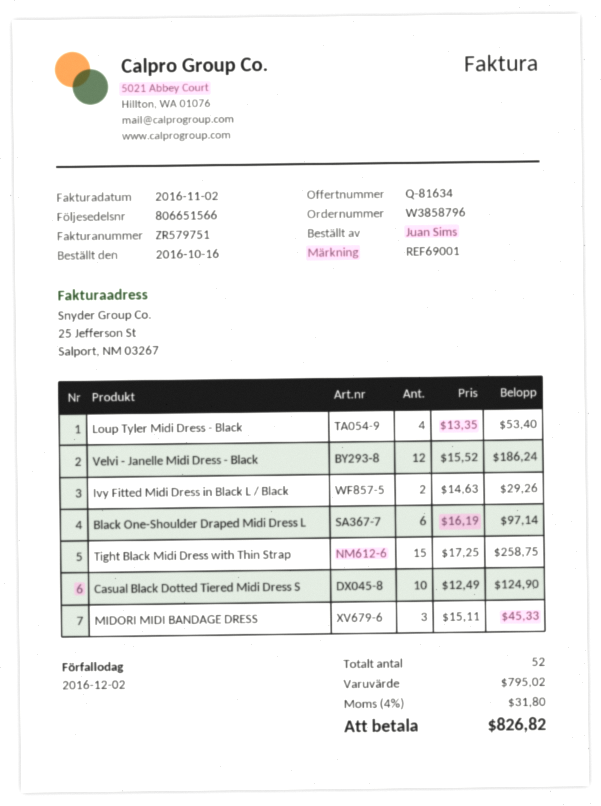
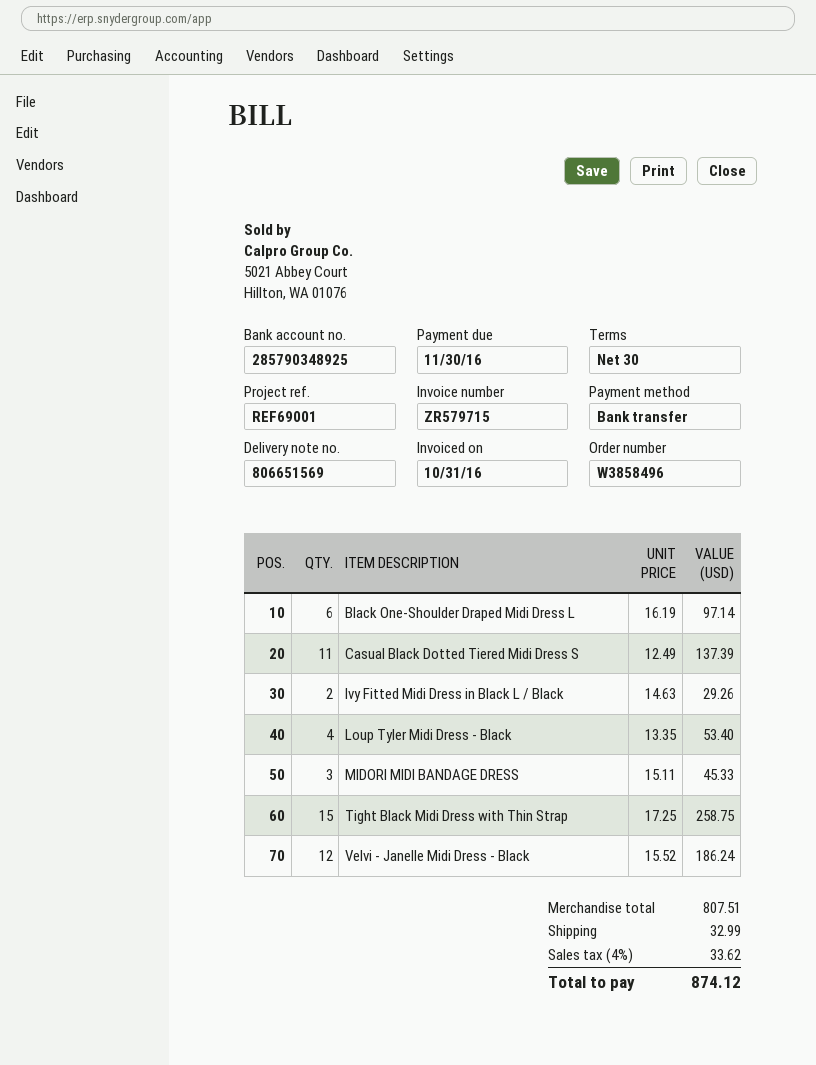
order number: W3858796 -> W3858496
delivery note number: 806651566 -> 806651569
invoice number: ZR579751 -> ZR579715
invoice date: 2016-11-02 -> 2016-10-31
due date: 2016-12-02 -> 2016-11-30
Casual Black Dotted Tiered Midi Dress S: 10 x 12.49 = 124.90 -> 11 x 12.49 = 137.39
subtotal: 795.02 -> 807.51
shipping: none -> 32.99
tax: 4% = 31.80 -> 4% = 33.62
total: 826.82 -> 874.12

